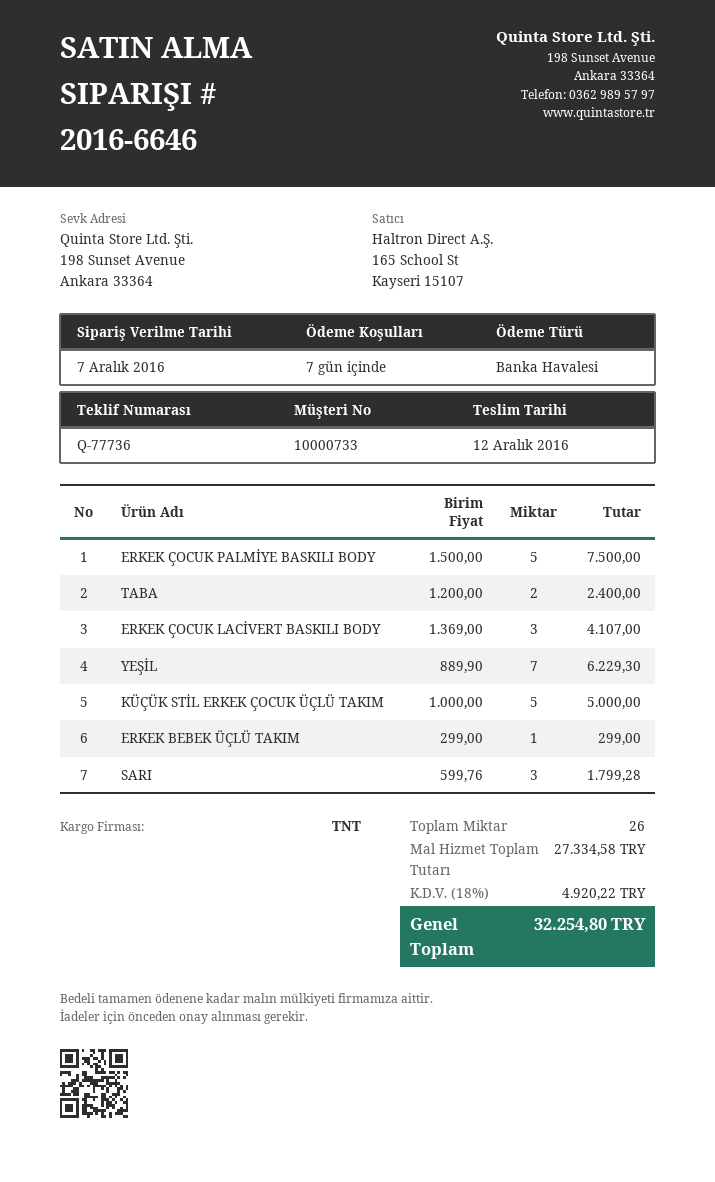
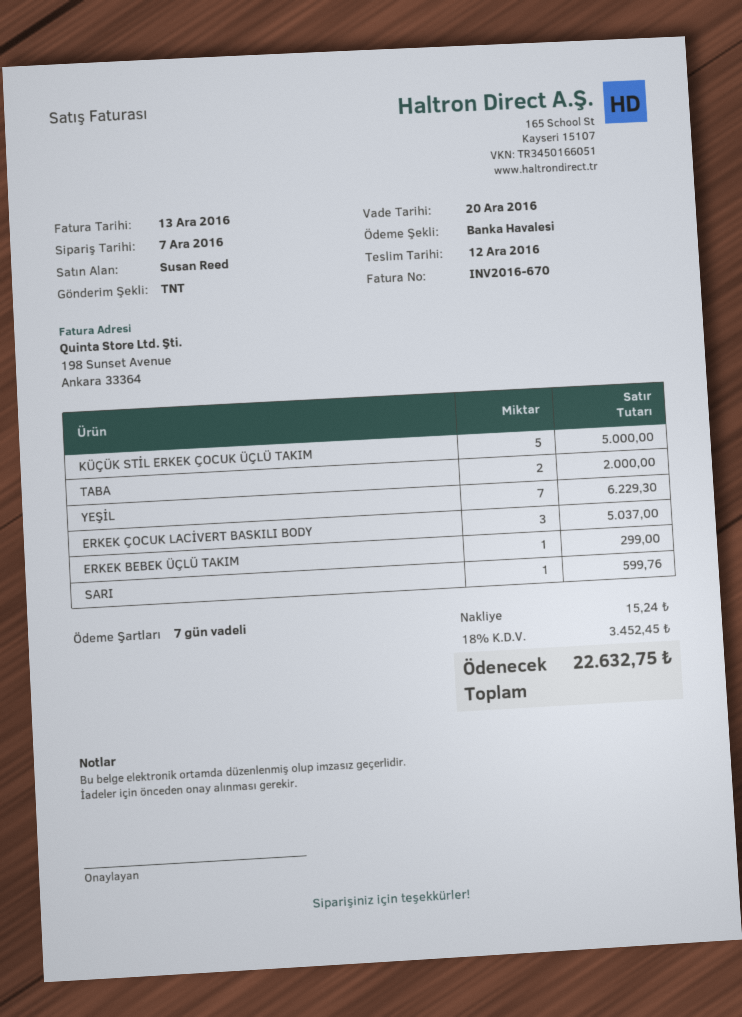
ERKEK ÇOCUK PALMİYE BASKILI BODY: 5 for 7500.00 -> none
TABA: 2 for 2400.00 -> 2 for 2000.00
ERKEK ÇOCUK LACİVERT BASKILI BODY: 3 for 4107.00 -> 3 for 5037.00
SARI: 3 for 1799.28 -> 1 for 599.76
shipping: none -> 15.24
tax: 18% = 4920.22 -> 18% = 3452.45
total: 32254.80 -> 22632.75

